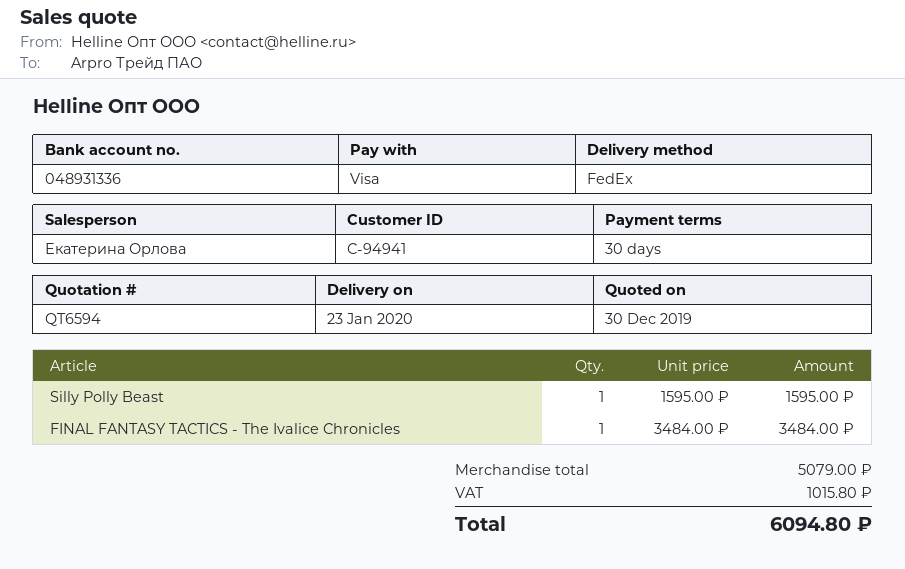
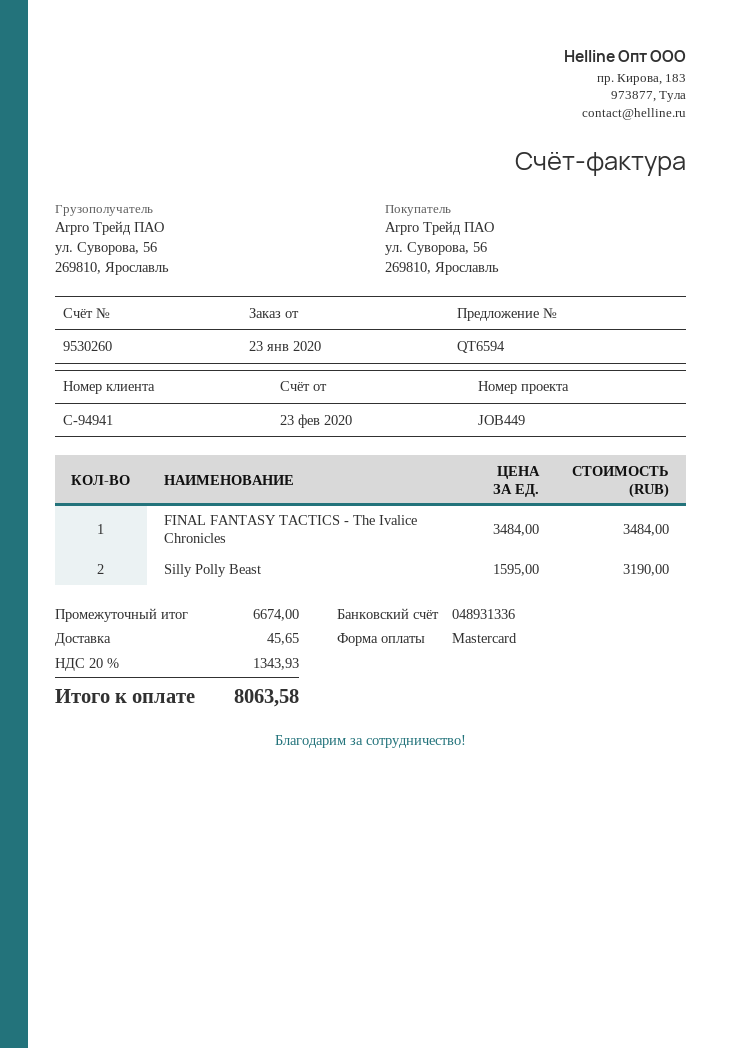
payment method: Visa -> Mastercard
Silly Polly Beast: 1 x 1595.00 = 1595.00 -> 2 x 1595.00 = 3190.00
subtotal: 5079.00 -> 6674.00
shipping: none -> 45.65
tax: 1015.80 -> 1343.93
total: 6094.80 -> 8063.58

